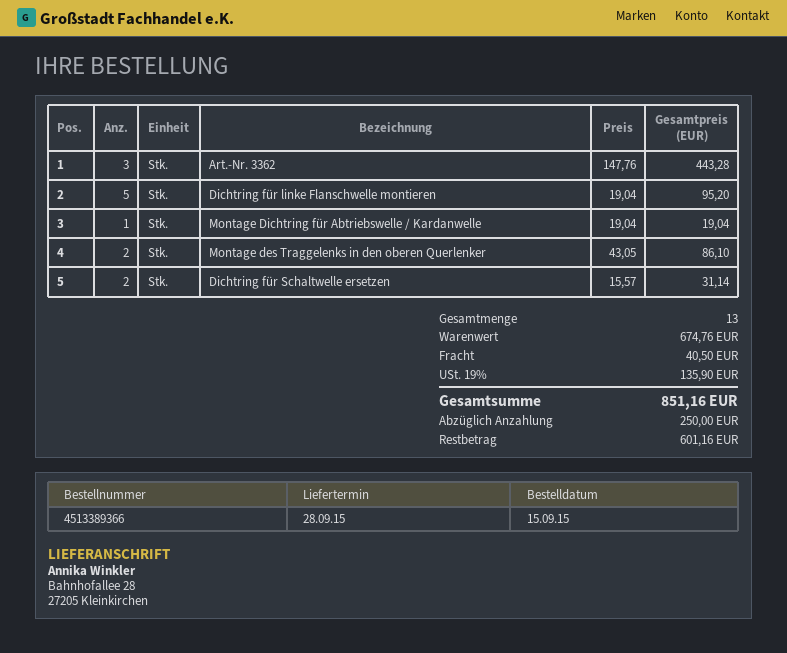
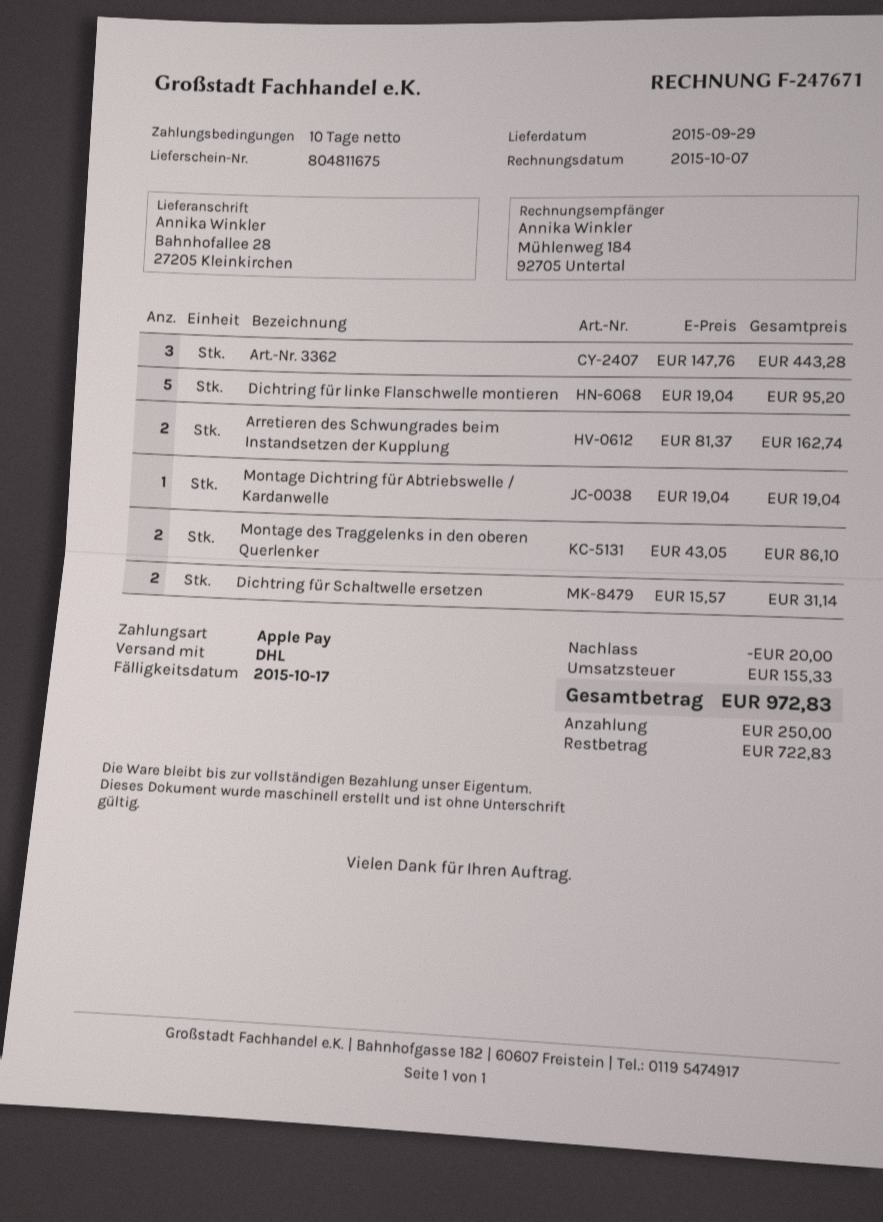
delivery date: 2015-09-28 -> 2015-09-29
Arretieren des Schwungrades beim Instandsetzen der Kupplung: none -> 2 x 81.37 = 162.74
discount: none -> 20.00
shipping: 40.50 -> none
tax: 135.90 -> 155.33
total: 851.16 -> 972.83
balance: 601.16 -> 722.83

